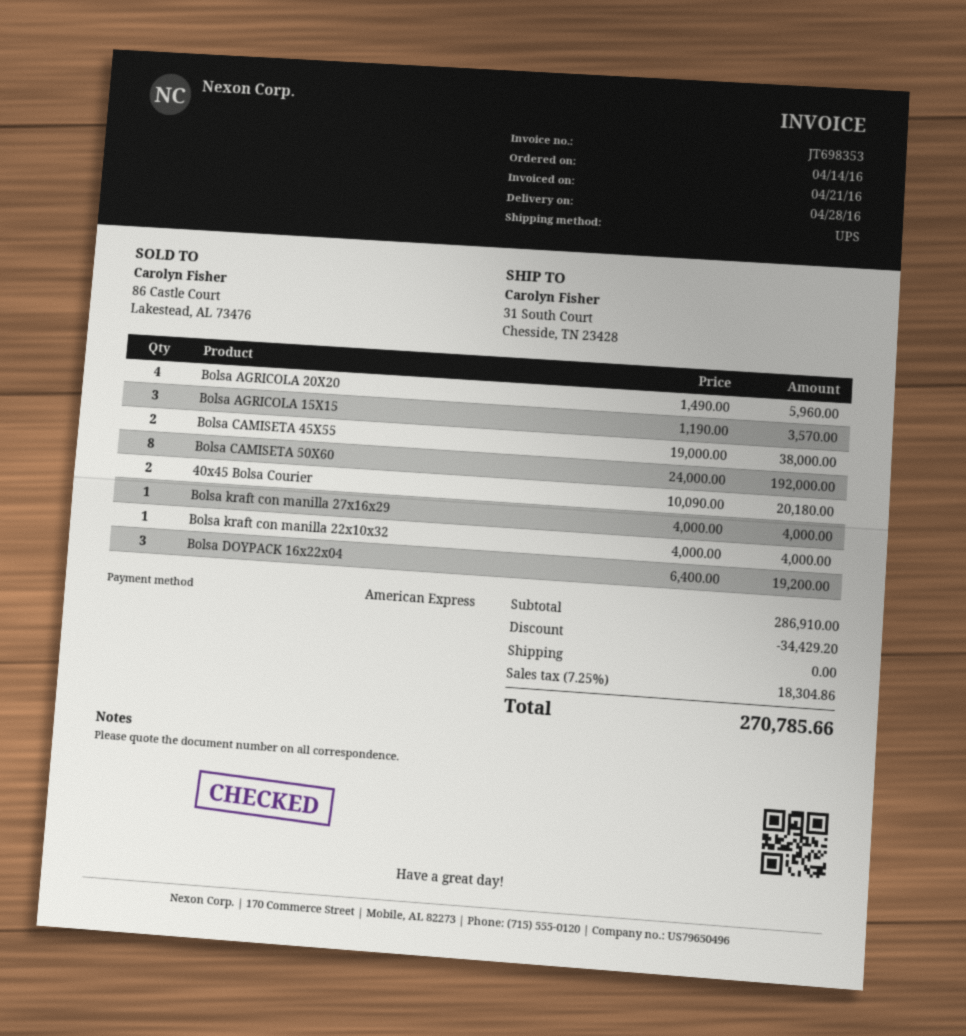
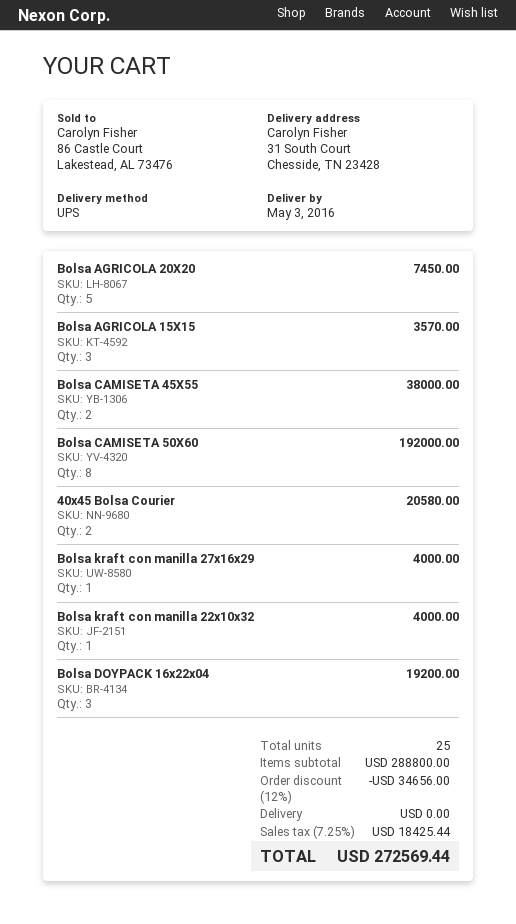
delivery date: 2016-04-28 -> 2016-05-03
Bolsa AGRICOLA 20X20: 4 for 5960.00 -> 5 for 7450.00
40x45 Bolsa Courier: 2 for 20180.00 -> 2 for 20580.00
subtotal: 286910.00 -> 288800.00
discount: 34429.20 -> 34656.00
tax: 7.25% = 18304.86 -> 7.25% = 18425.44
total: 270785.66 -> 272569.44

